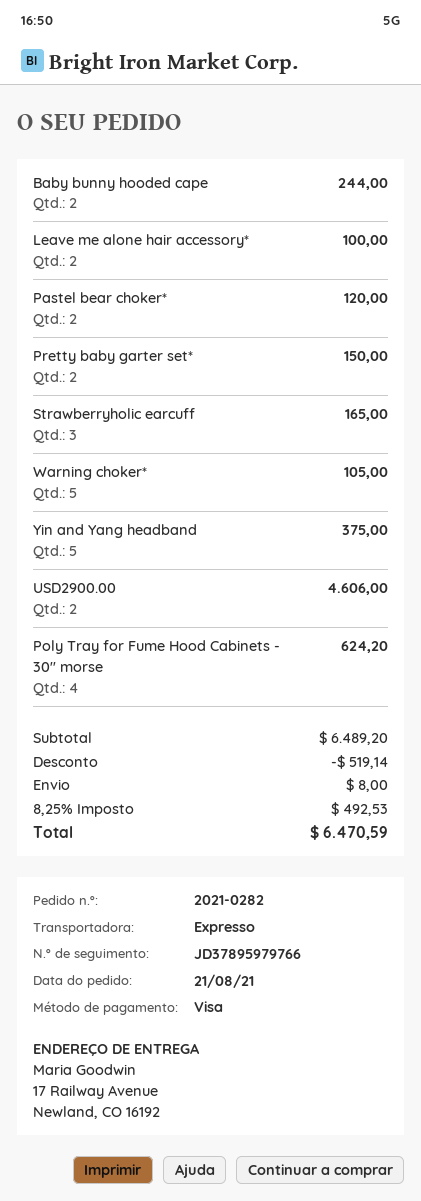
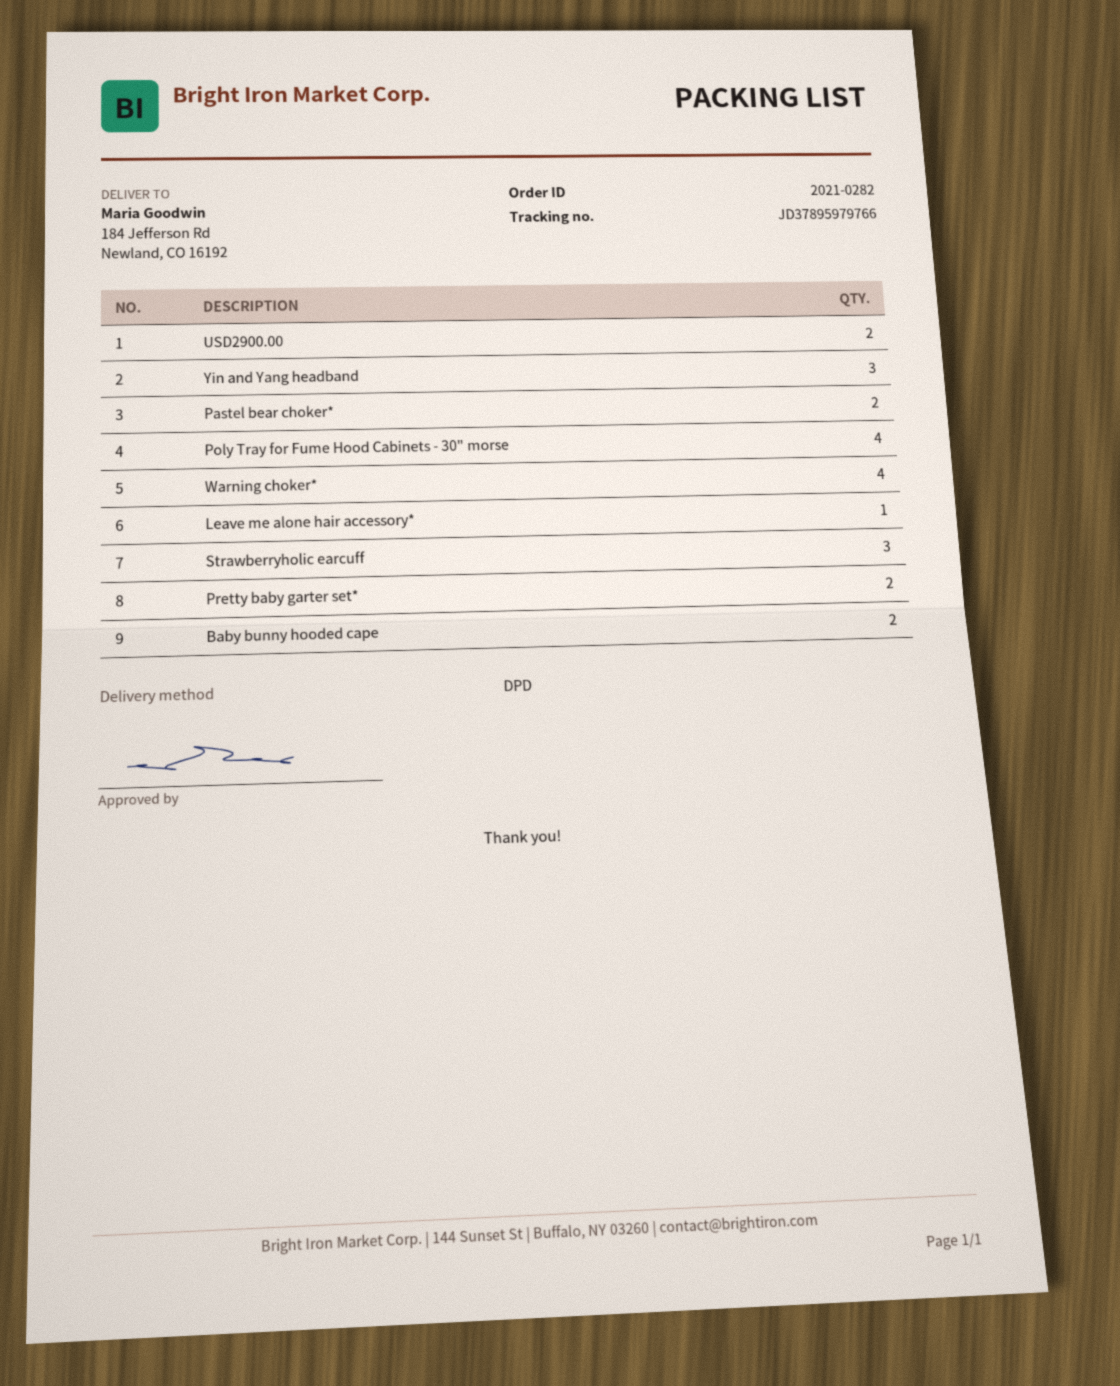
shipping method: express -> DPD
ship to: 17 Railway Avenue, Newland, CO 16192 -> 184 Jefferson Rd, Newland, CO 16192
Leave me alone hair accessory*: 2 -> 1
Warning choker*: 5 -> 4
Yin and Yang headband: 5 -> 3

